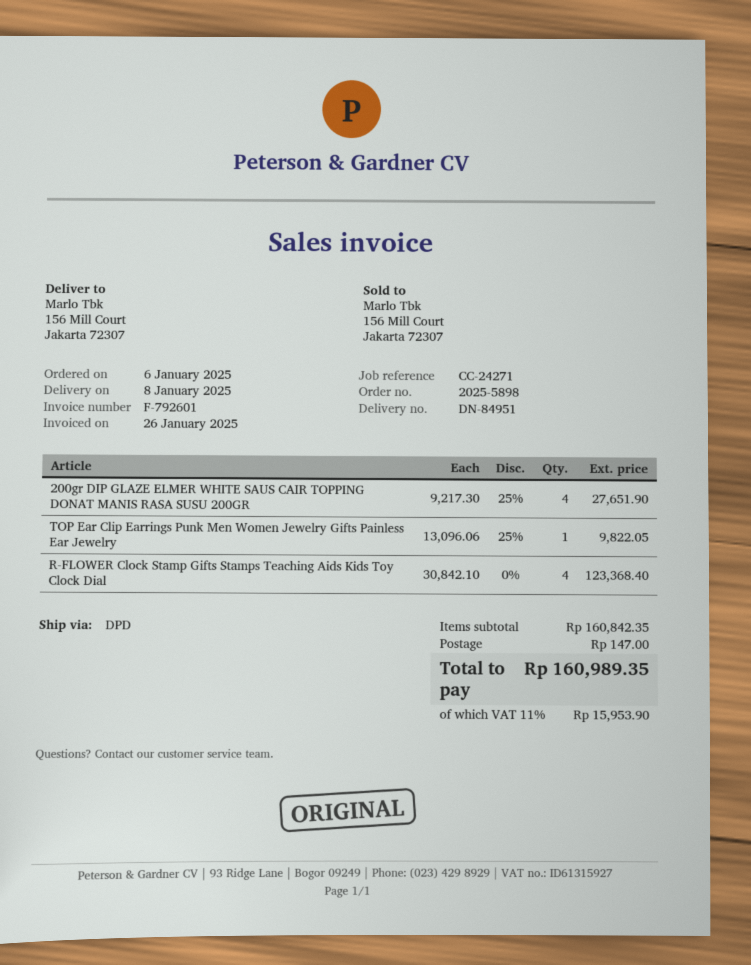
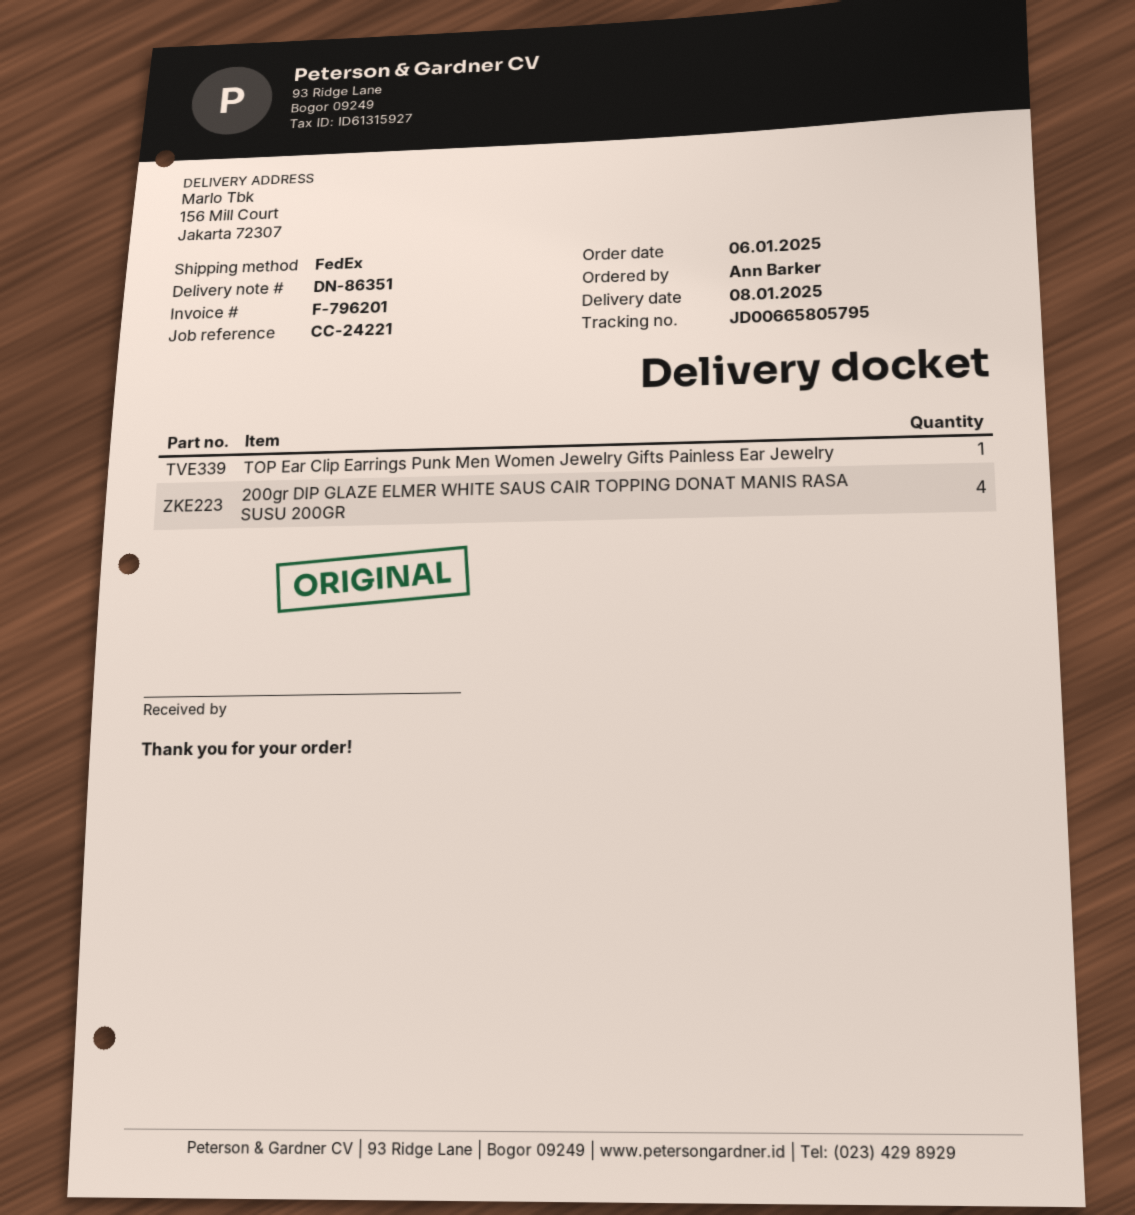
delivery note number: DN-84951 -> DN-86351
invoice number: F-792601 -> F-796201
reference: CC-24271 -> CC-24221
shipping method: DPD -> FedEx
R-FLOWER Clock Stamp Gifts Stamps Teaching Aids Kids Toy Clock Dial: 4 -> none

